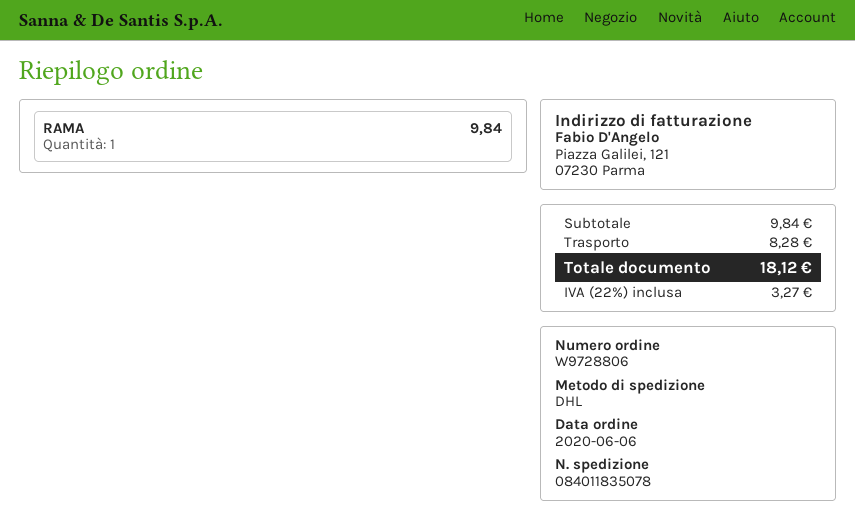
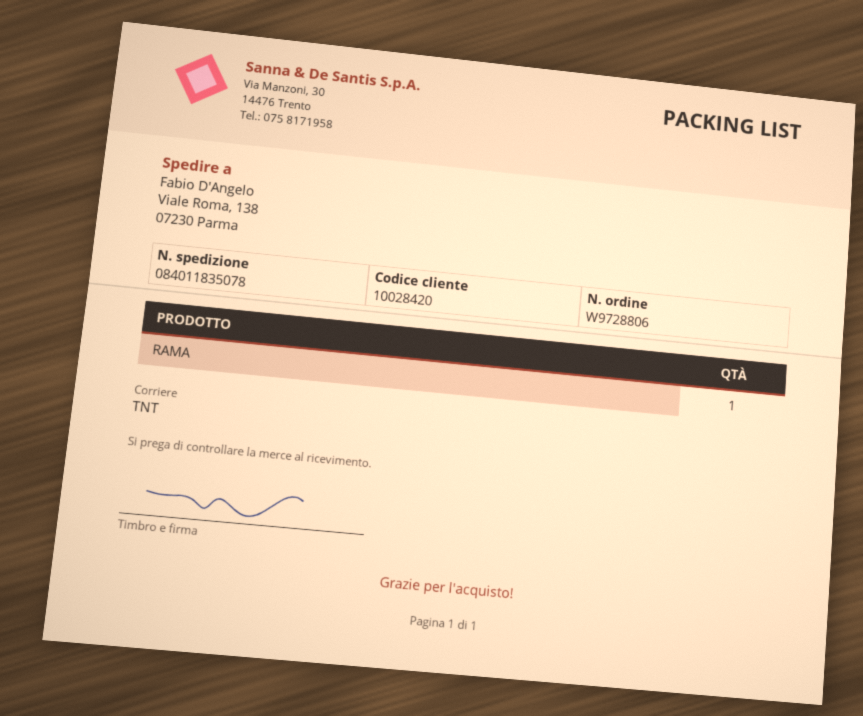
shipping method: DHL -> TNT

